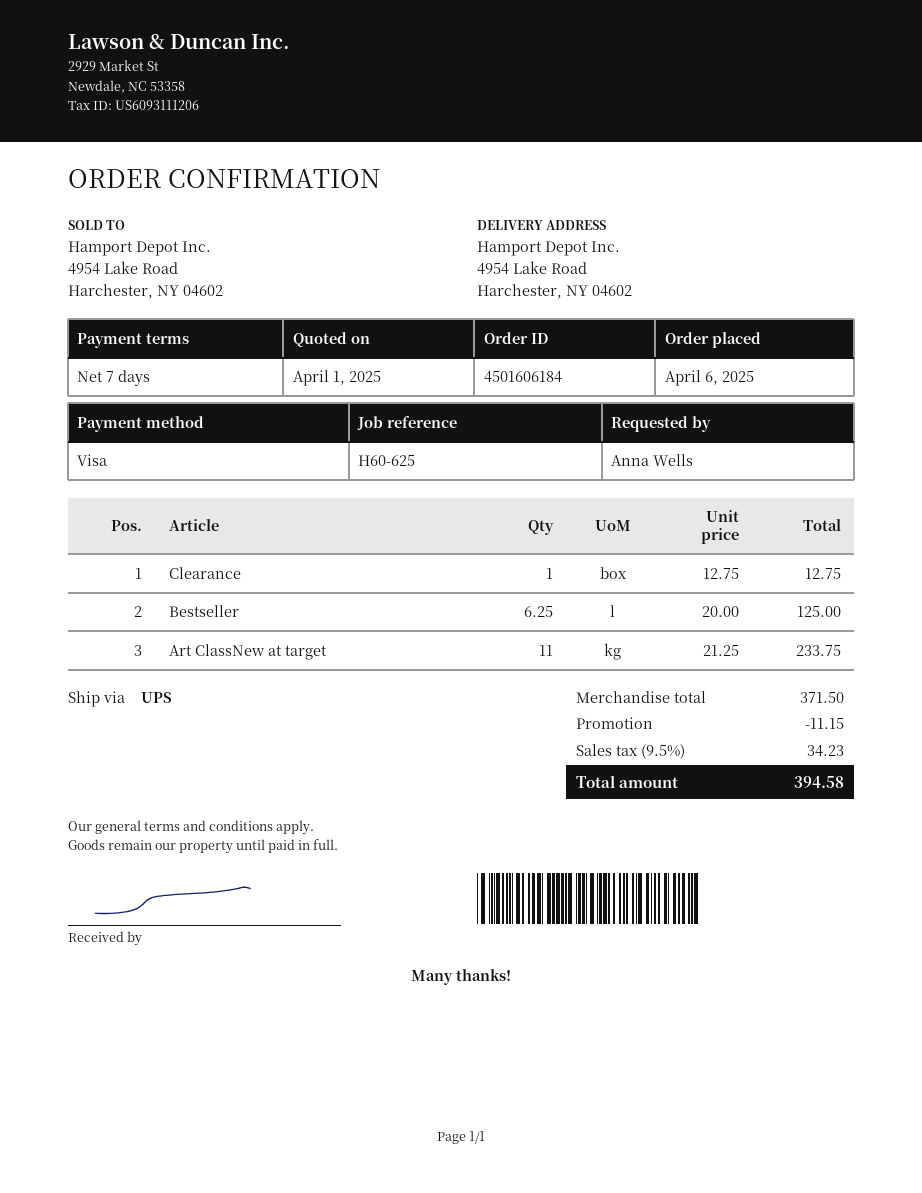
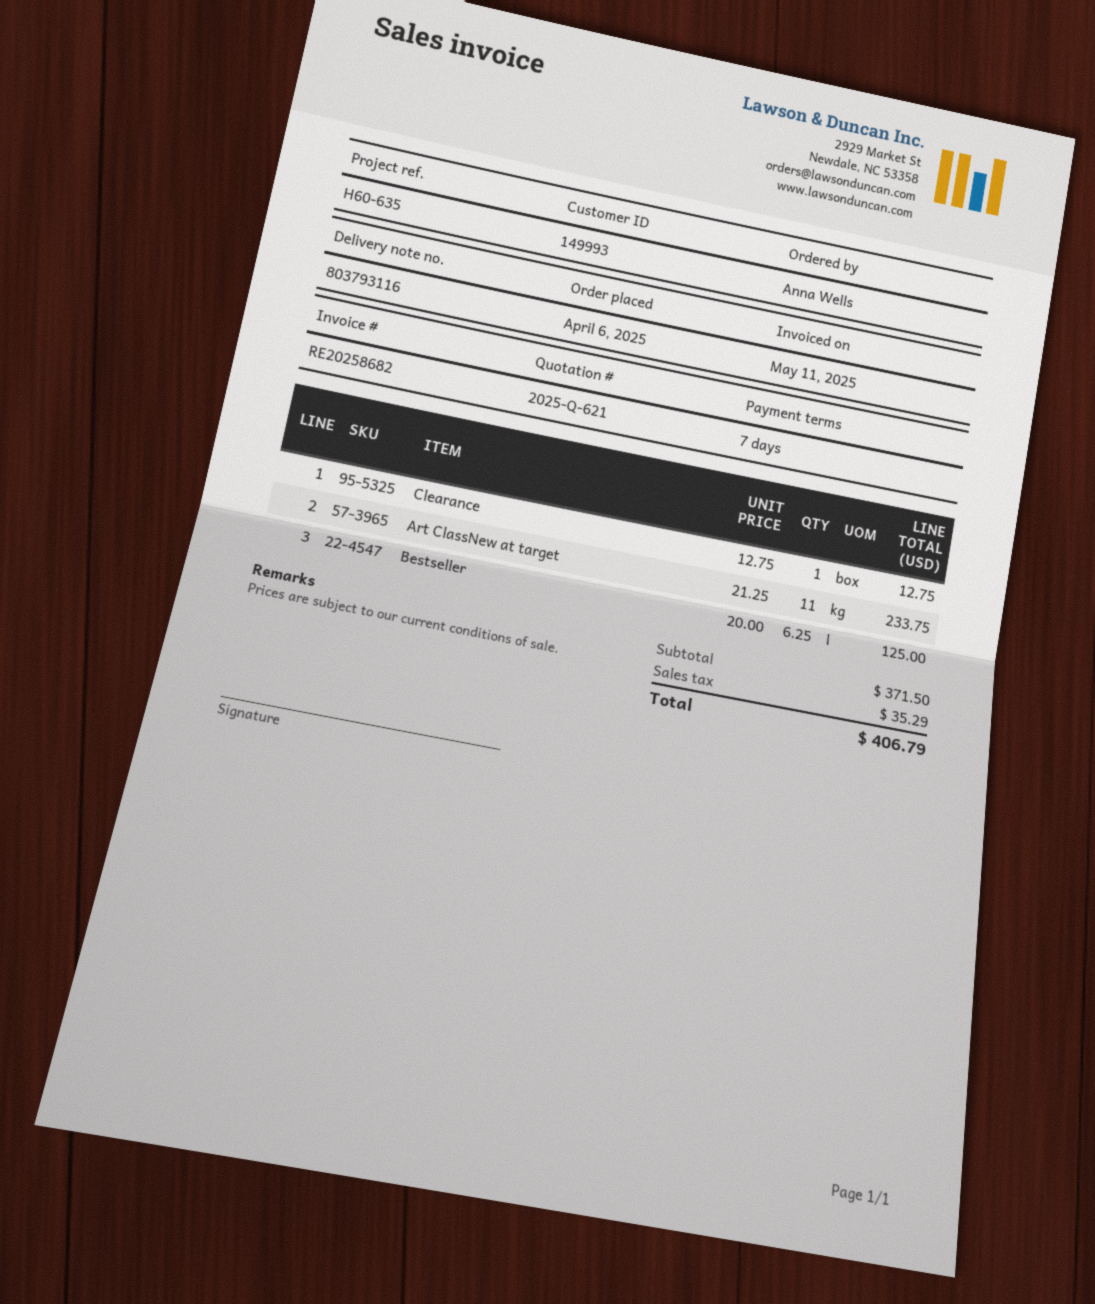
reference: H60-625 -> H60-635
discount: 11.15 -> none
tax: 34.23 -> 35.29
total: 394.58 -> 406.79

